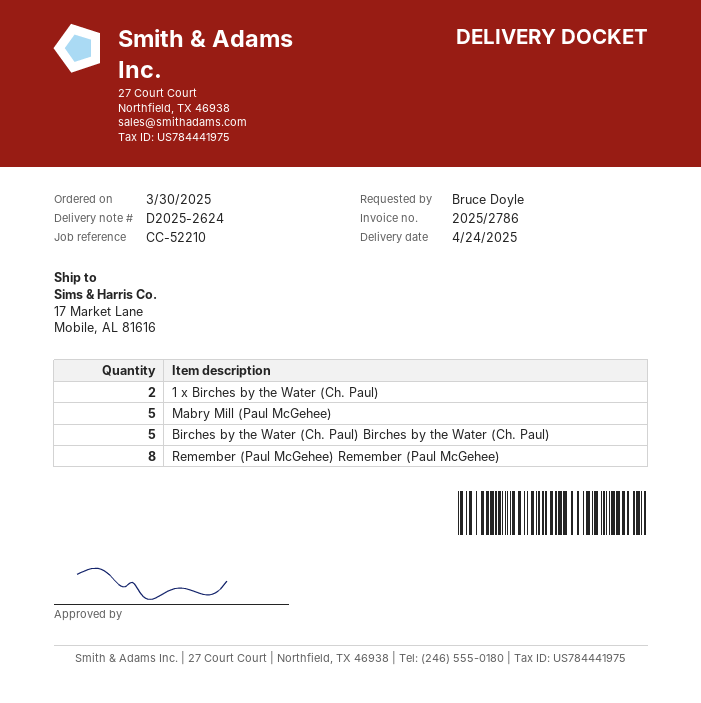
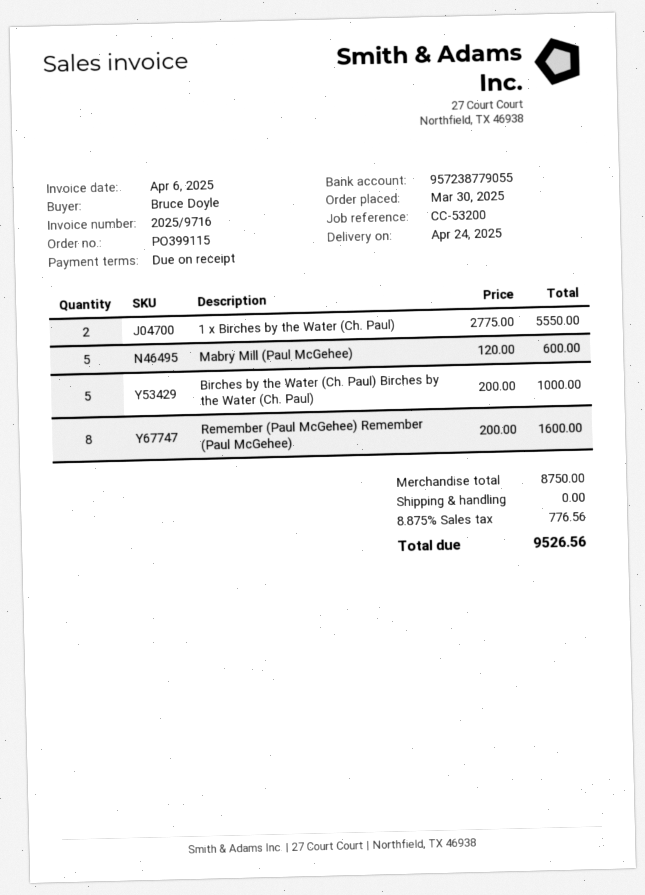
invoice number: 2025/2786 -> 2025/9716
reference: CC-52210 -> CC-53200

